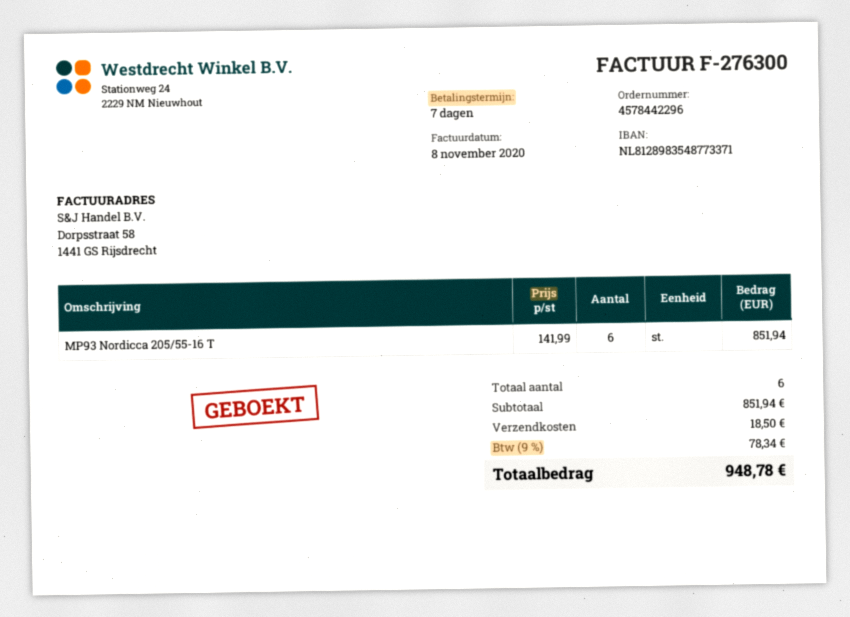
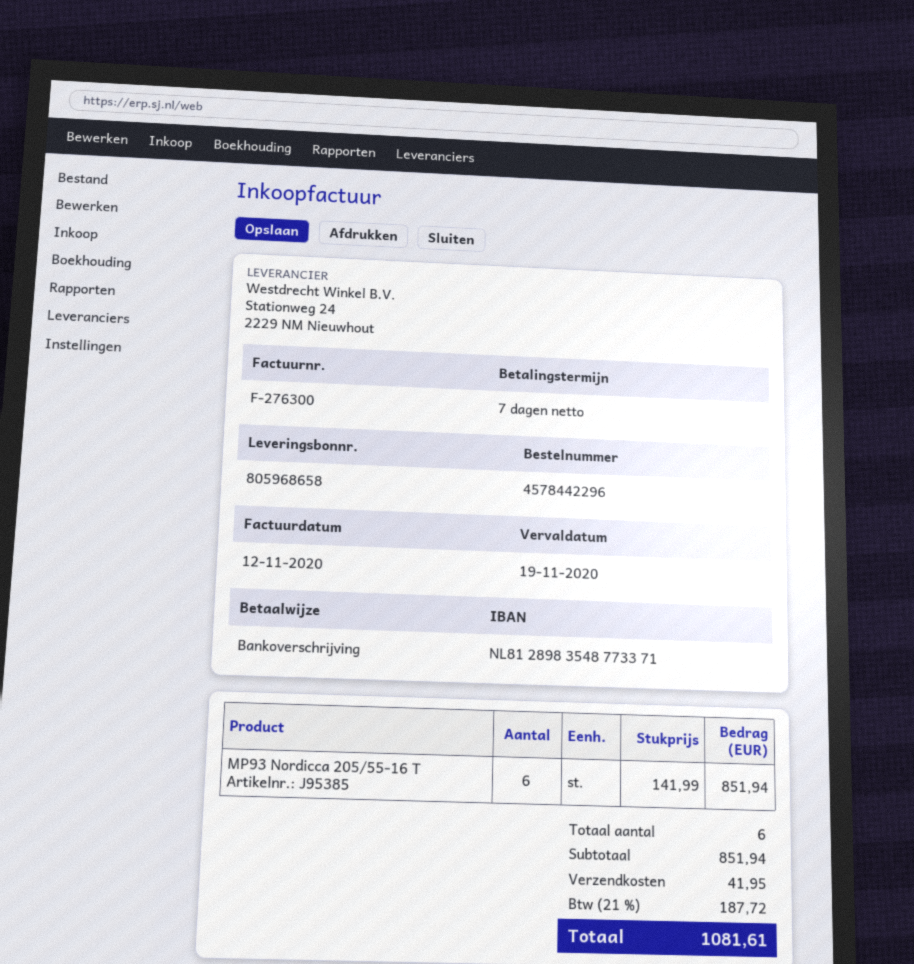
invoice date: 2020-11-08 -> 2020-11-12
shipping: 18.50 -> 41.95
tax: 9% = 78.34 -> 21% = 187.72
total: 948.78 -> 1081.61

